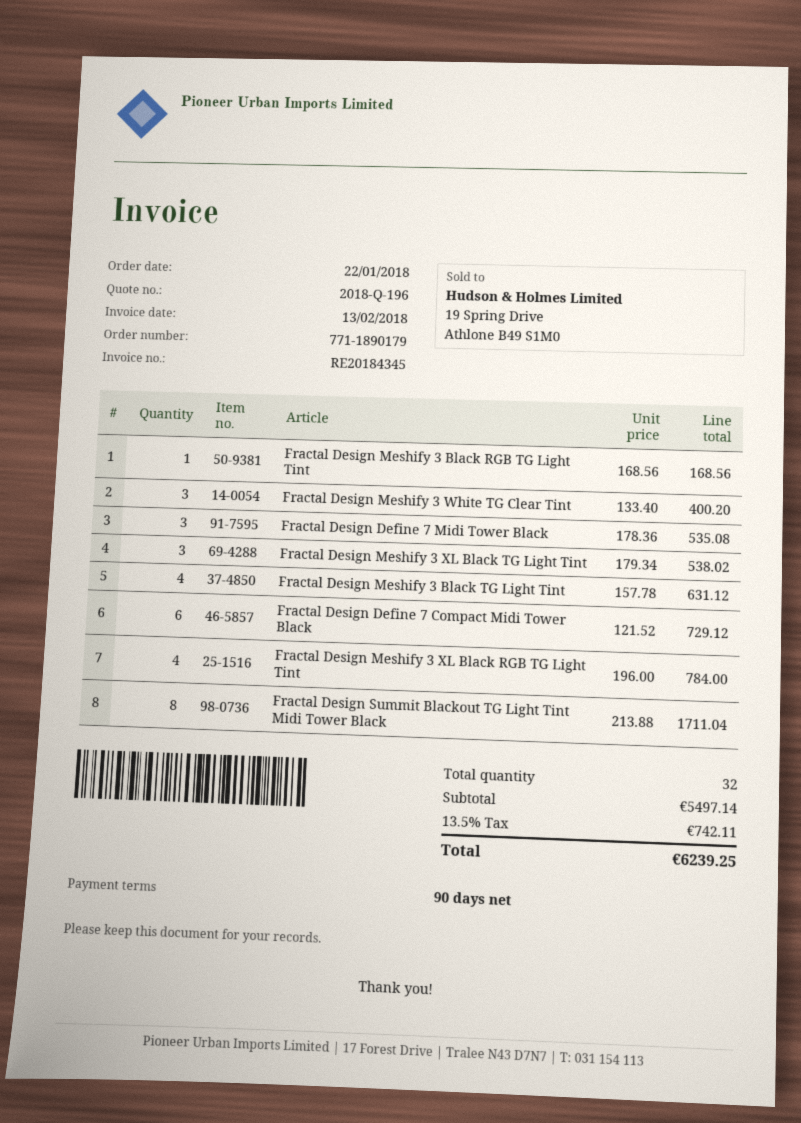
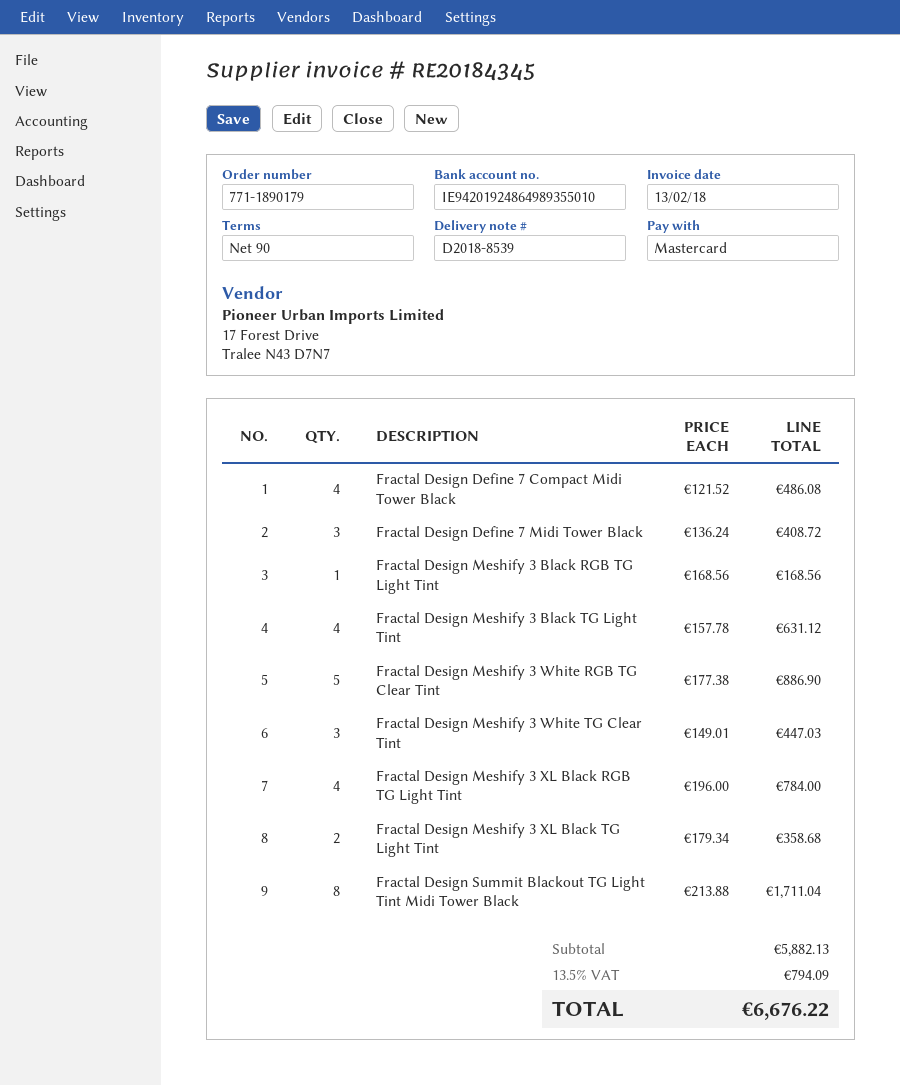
Fractal Design Meshify 3 White TG Clear Tint: 3 x 133.40 = 400.20 -> 3 x 149.01 = 447.03
Fractal Design Define 7 Midi Tower Black: 3 x 178.36 = 535.08 -> 3 x 136.24 = 408.72
Fractal Design Meshify 3 XL Black TG Light Tint: 3 x 179.34 = 538.02 -> 2 x 179.34 = 358.68
Fractal Design Define 7 Compact Midi Tower Black: 6 x 121.52 = 729.12 -> 4 x 121.52 = 486.08
Fractal Design Meshify 3 White RGB TG Clear Tint: none -> 5 x 177.38 = 886.90
subtotal: 5497.14 -> 5882.13
tax: 13.5% = 742.11 -> 13.5% = 794.09
total: 6239.25 -> 6676.22

